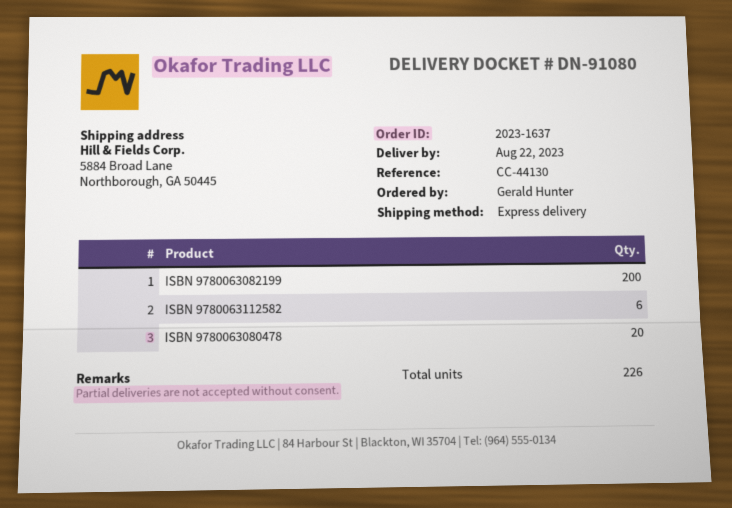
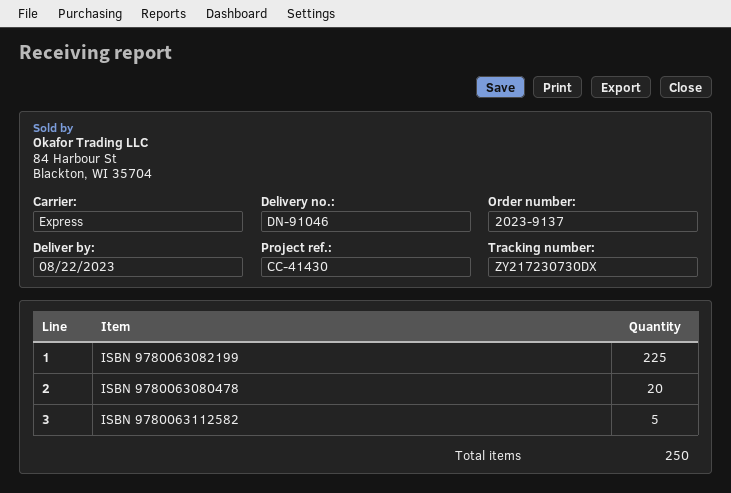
order number: 2023-1637 -> 2023-9137
delivery note number: DN-91080 -> DN-91046
reference: CC-44130 -> CC-41430
ISBN 9780063082199: 200 -> 225
ISBN 9780063112582: 6 -> 5
total quantity: 226 -> 250

